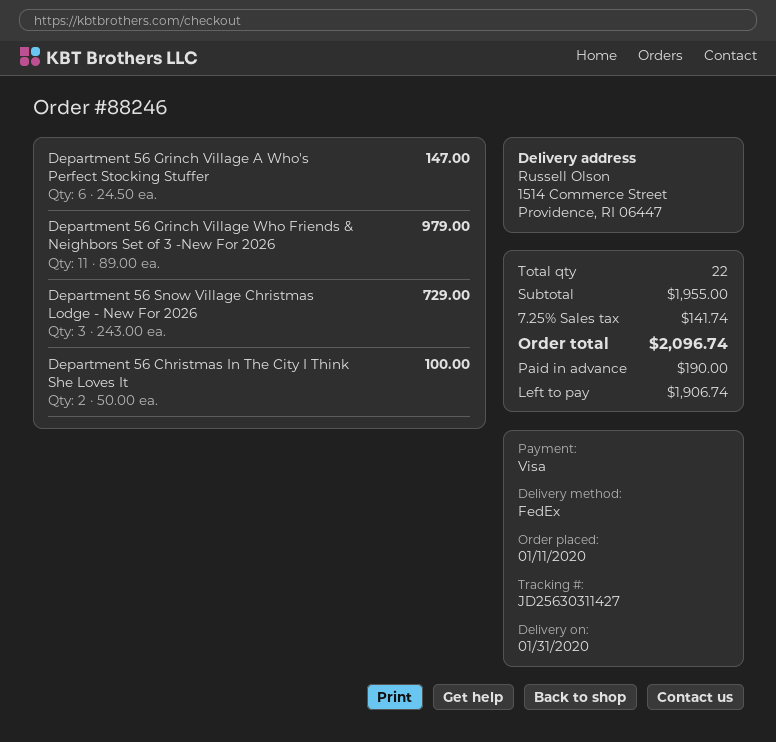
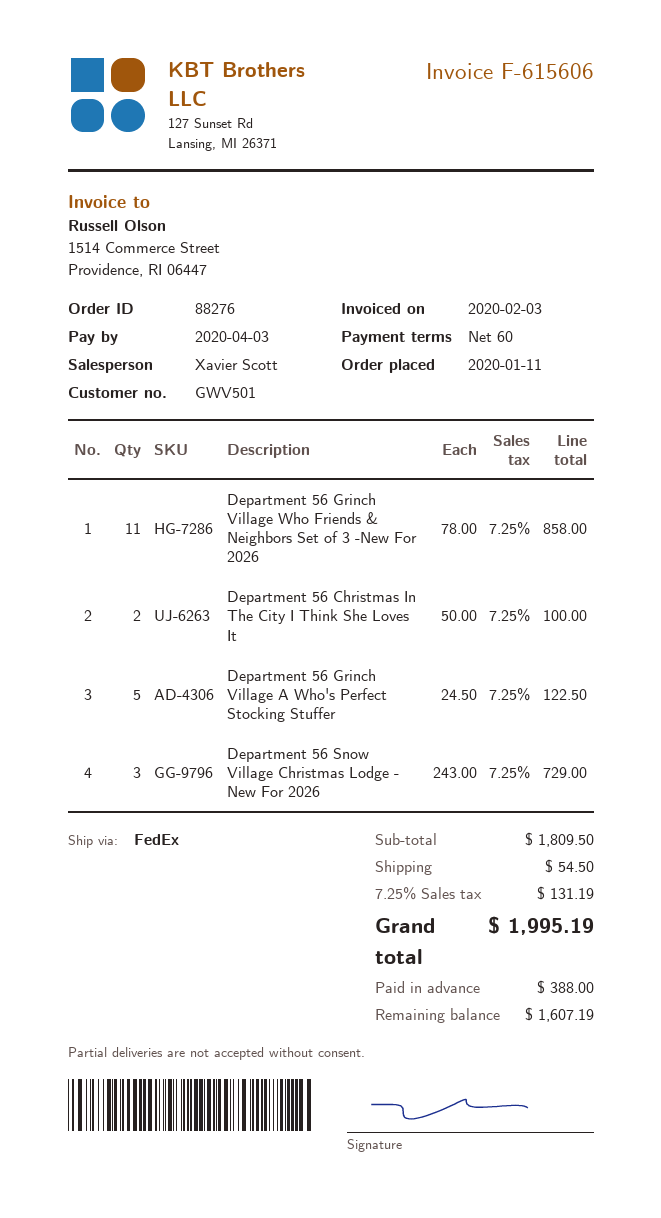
order number: 88246 -> 88276
Department 56 Grinch Village A Who's Perfect Stocking Stuffer: 6 x 24.50 = 147.00 -> 5 x 24.50 = 122.50
Department 56 Grinch Village Who Friends & Neighbors Set of 3 -New For 2026: 11 x 89.00 = 979.00 -> 11 x 78.00 = 858.00
subtotal: 1955.00 -> 1809.50
shipping: none -> 54.50
tax: 7.25% = 141.74 -> 7.25% = 131.19
total: 2096.74 -> 1995.19
deposit: 190.00 -> 388.00
balance: 1906.74 -> 1607.19

